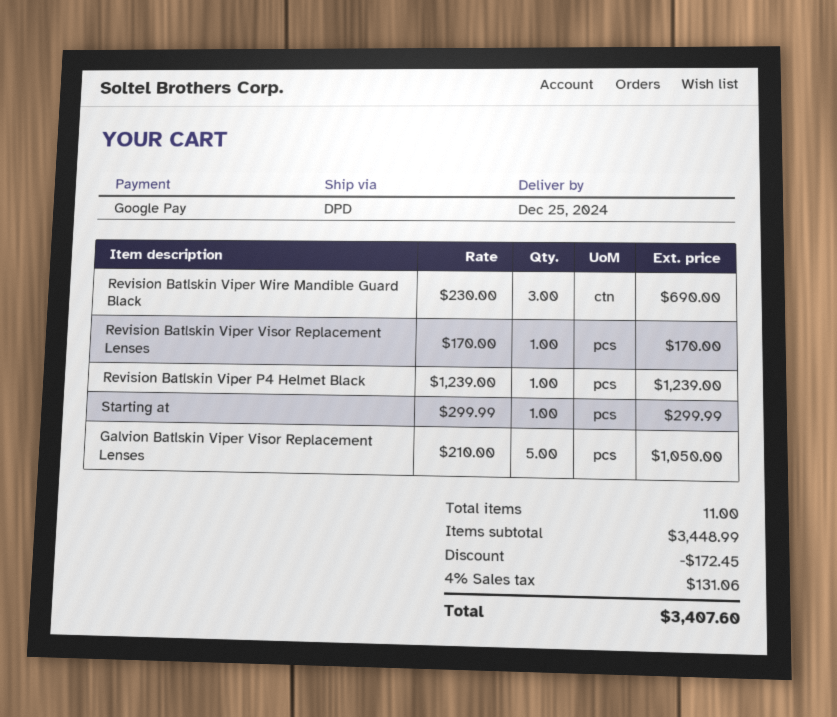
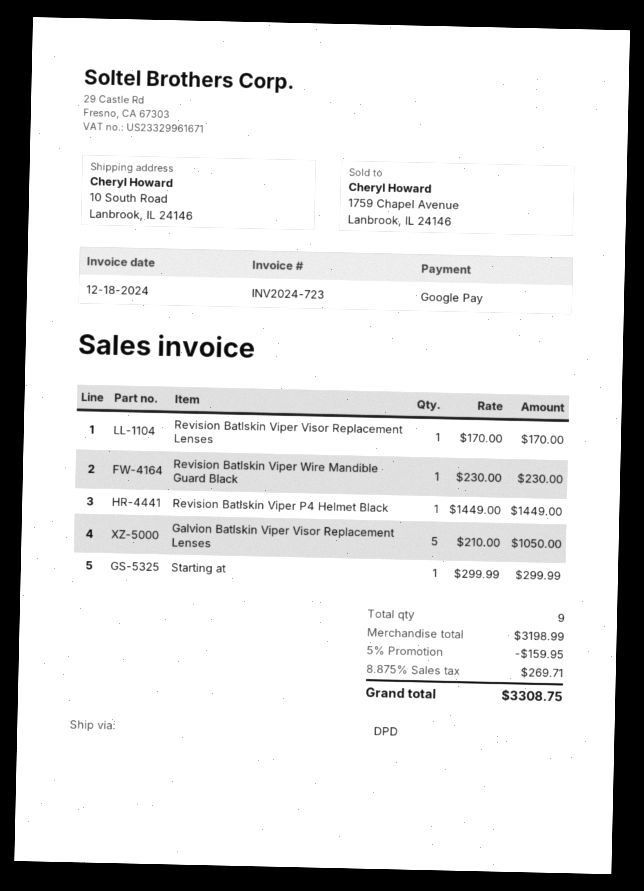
Revision Batlskin Viper Wire Mandible Guard Black: 3 x 230.00 = 690.00 -> 1 x 230.00 = 230.00
Revision Batlskin Viper P4 Helmet Black: 1 x 1239.00 = 1239.00 -> 1 x 1449.00 = 1449.00
total quantity: 11 -> 9
subtotal: 3448.99 -> 3198.99
discount: 172.45 -> 159.95
tax: 4% = 131.06 -> 8.875% = 269.71
total: 3407.60 -> 3308.75

